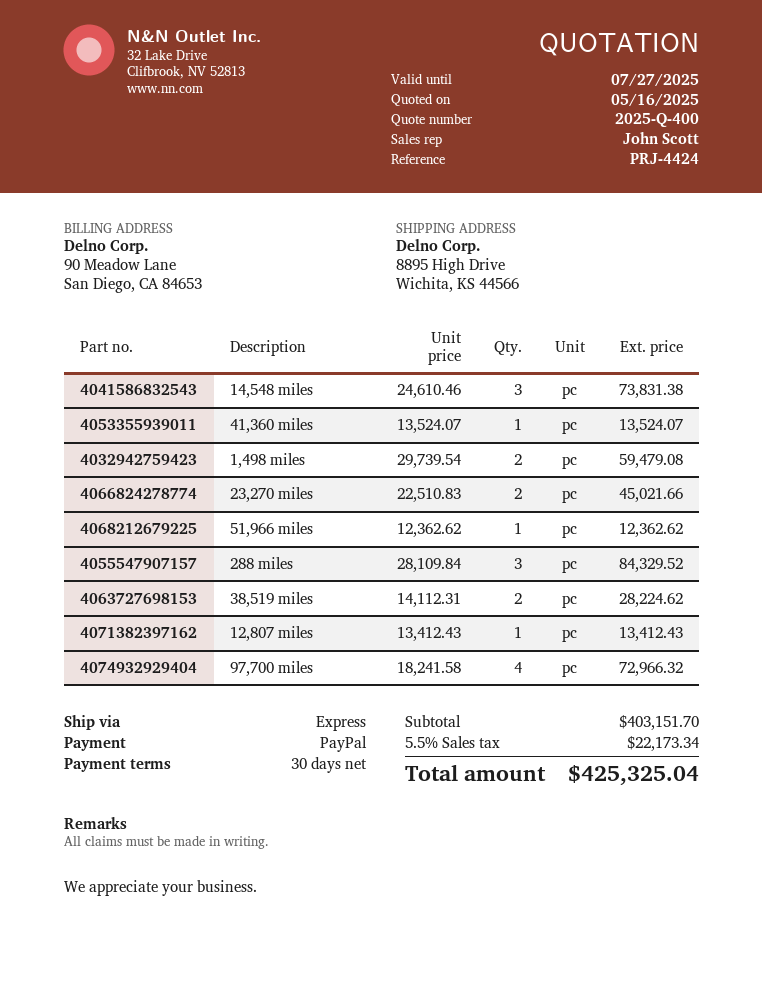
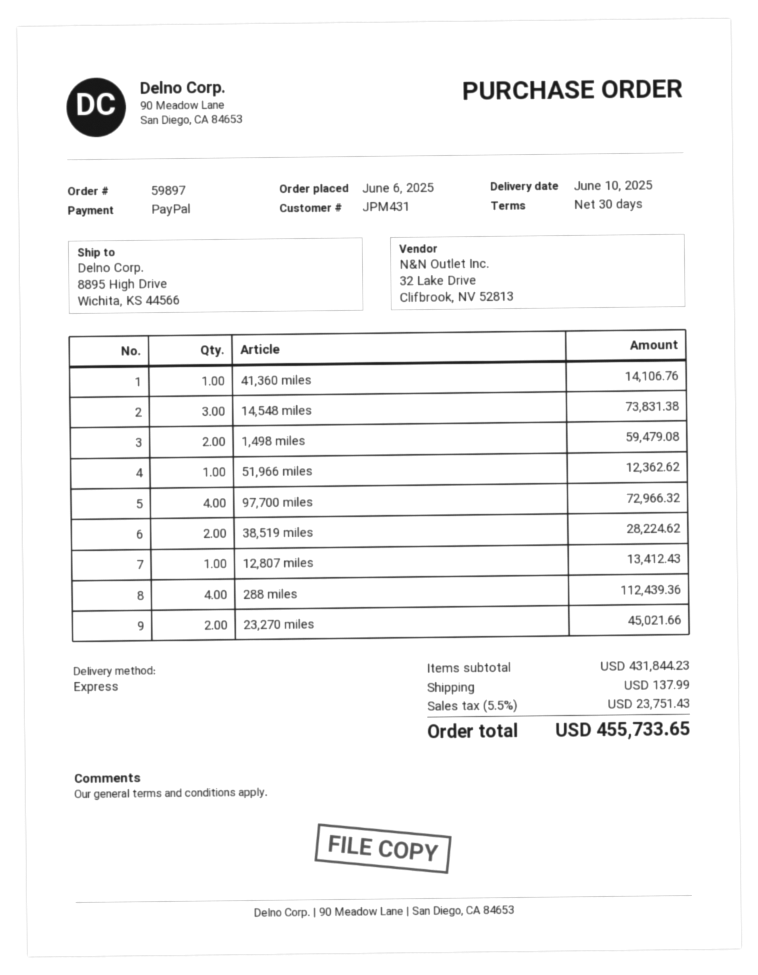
41,360 miles: 1 for 13524.07 -> 1 for 14106.76
288 miles: 3 for 84329.52 -> 4 for 112439.36
subtotal: 403151.70 -> 431844.23
shipping: none -> 137.99
tax: 5.5% = 22173.34 -> 5.5% = 23751.43
total: 425325.04 -> 455733.65

